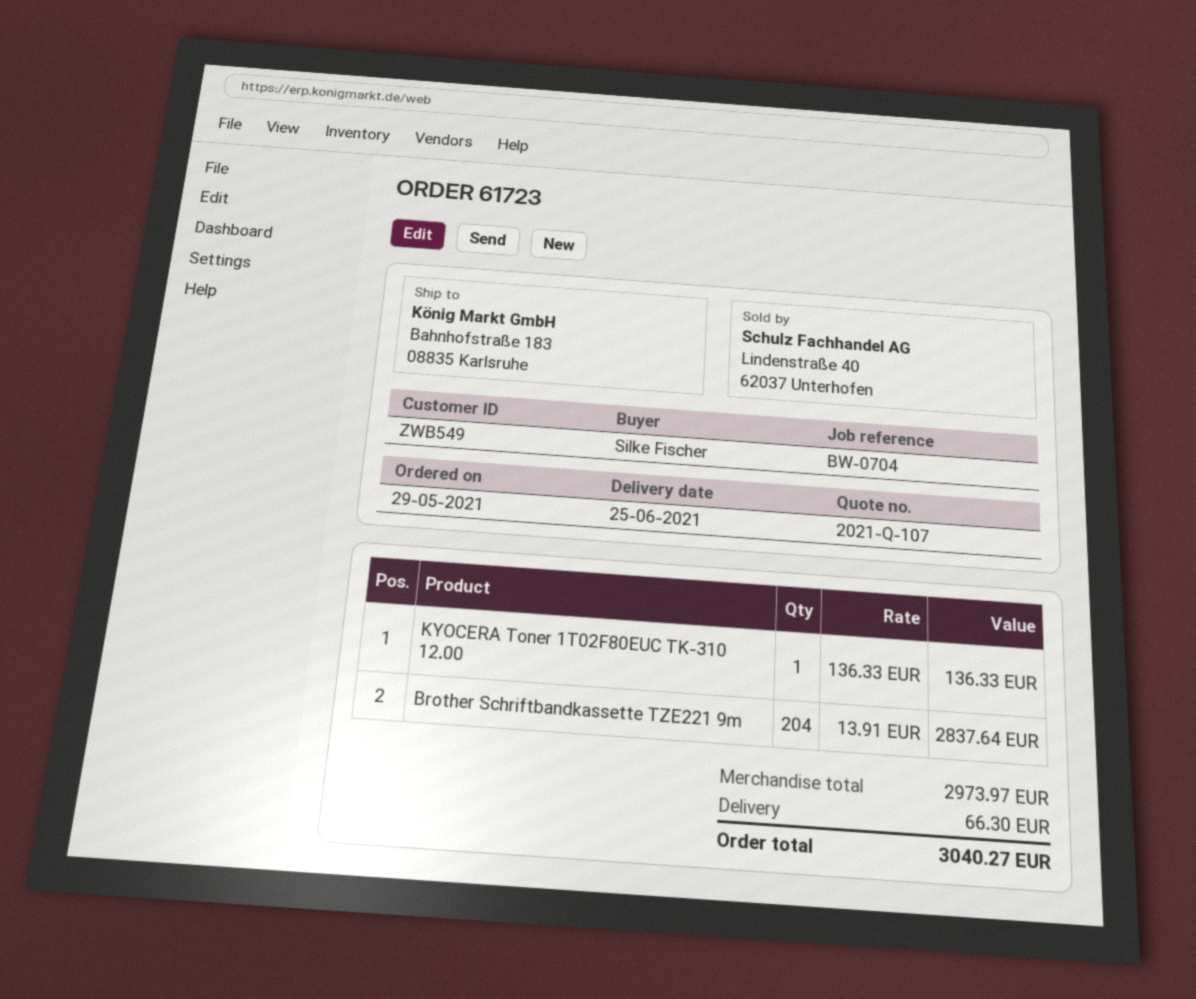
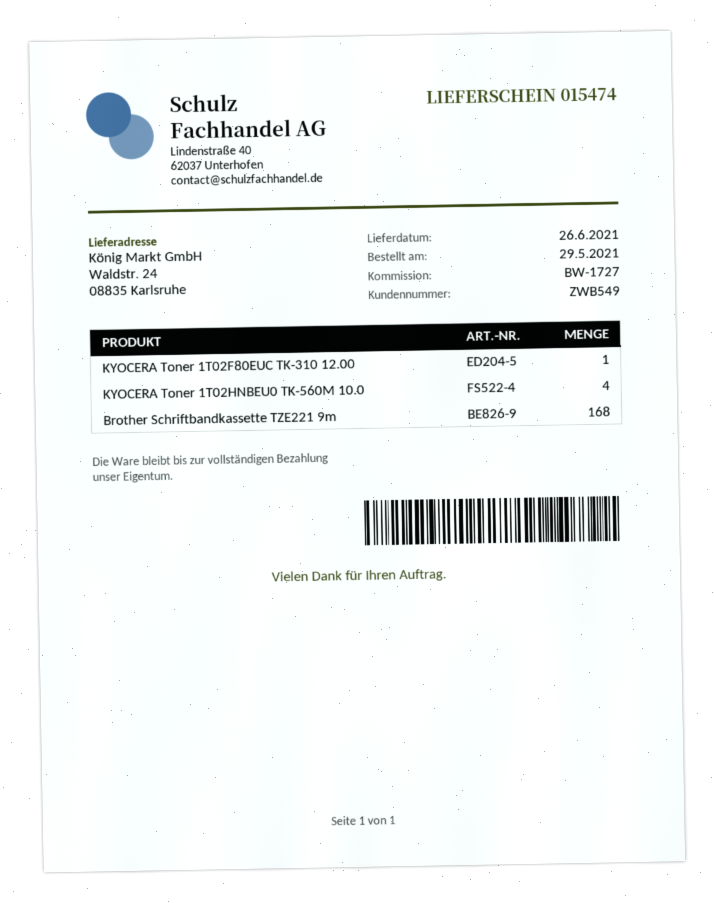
delivery date: 2021-06-25 -> 2021-06-26
reference: BW-0704 -> BW-1727
ship to: Bahnhofstraße 183, 08835 Karlsruhe -> Waldstr. 24, 08835 Karlsruhe
Brother Schriftbandkassette TZE221 9m: 204 -> 168
KYOCERA Toner 1T02HNBEU0 TK-560M 10.0: none -> 4

